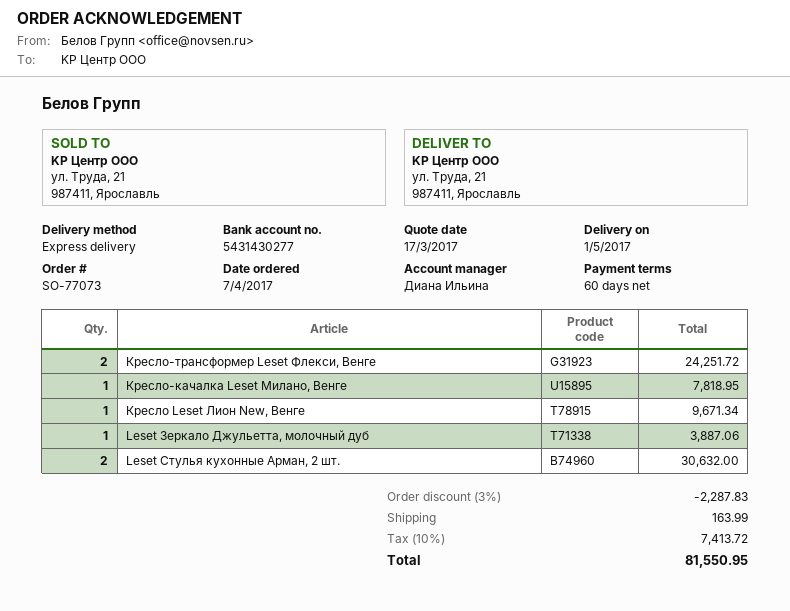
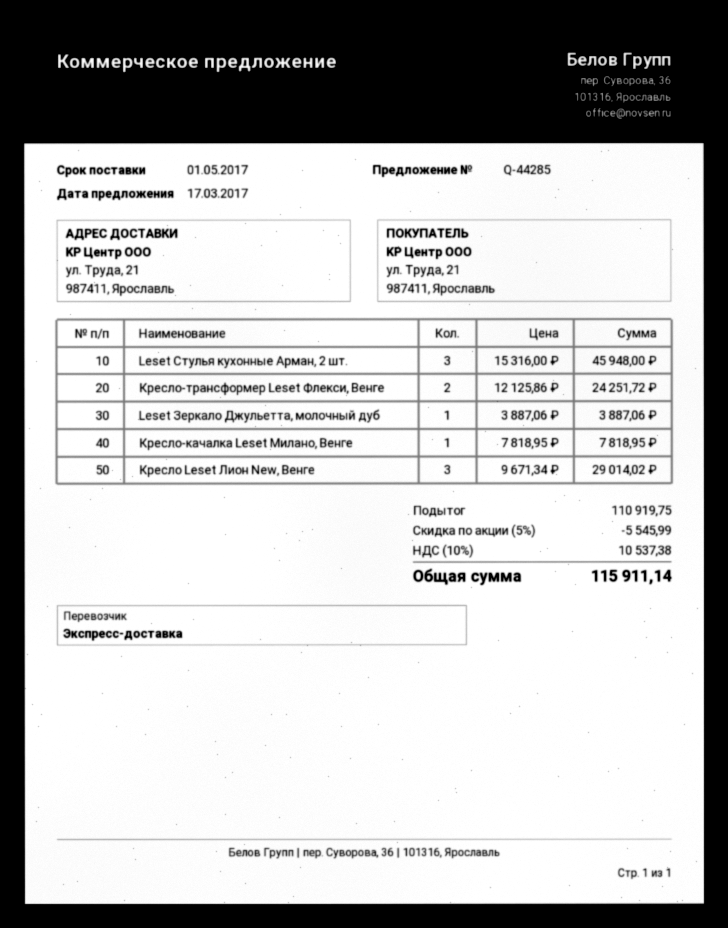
Кресло Leset Лион New, Венге: 1 for 9671.34 -> 3 for 29014.02
Leset Стулья кухонные Арман, 2 шт.: 2 for 30632.00 -> 3 for 45948.00
discount: 3% = 2287.83 -> 5% = 5545.99
shipping: 163.99 -> none
tax: 10% = 7413.72 -> 10% = 10537.38
total: 81550.95 -> 115911.14

